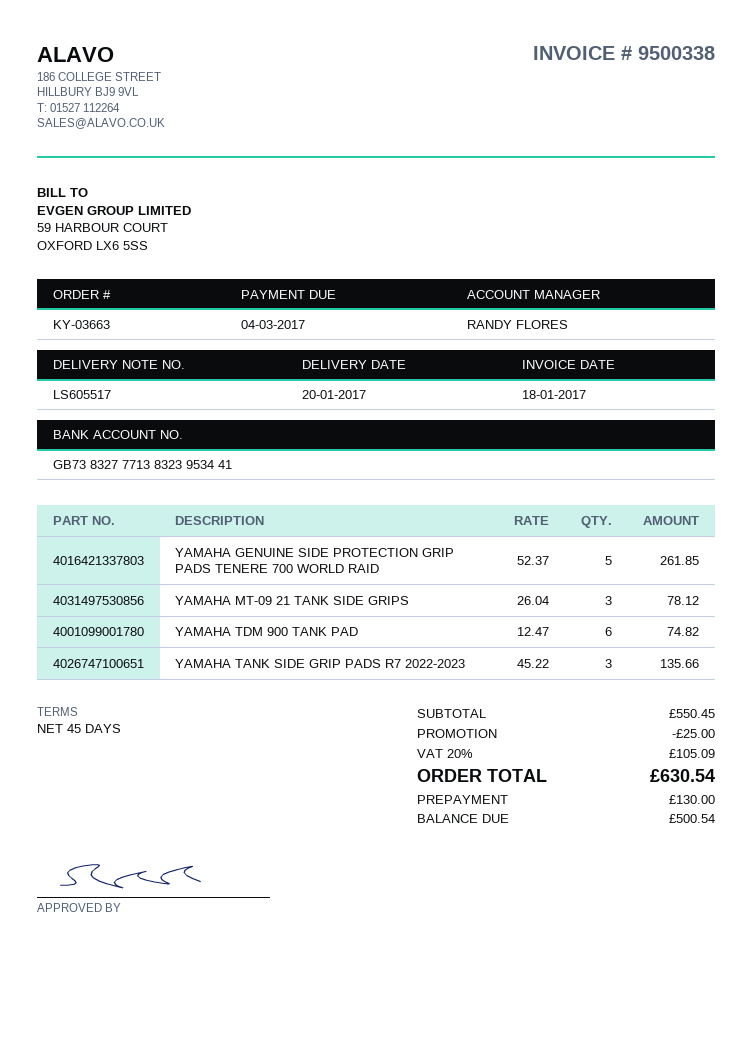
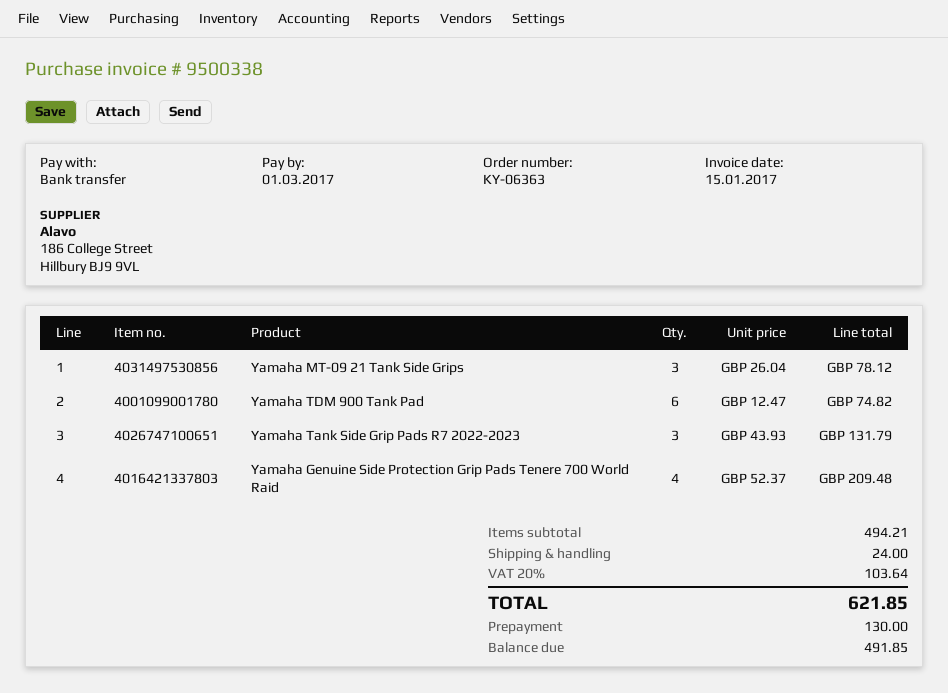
order number: KY-03663 -> KY-06363
invoice date: 2017-01-18 -> 2017-01-15
due date: 2017-03-04 -> 2017-03-01
YAMAHA GENUINE SIDE PROTECTION GRIP PADS TENERE 700 WORLD RAID: 5 x 52.37 = 261.85 -> 4 x 52.37 = 209.48
YAMAHA TANK SIDE GRIP PADS R7 2022-2023: 3 x 45.22 = 135.66 -> 3 x 43.93 = 131.79
subtotal: 550.45 -> 494.21
discount: 25.00 -> none
shipping: none -> 24.00
tax: 20% = 105.09 -> 20% = 103.64
total: 630.54 -> 621.85
balance: 500.54 -> 491.85

